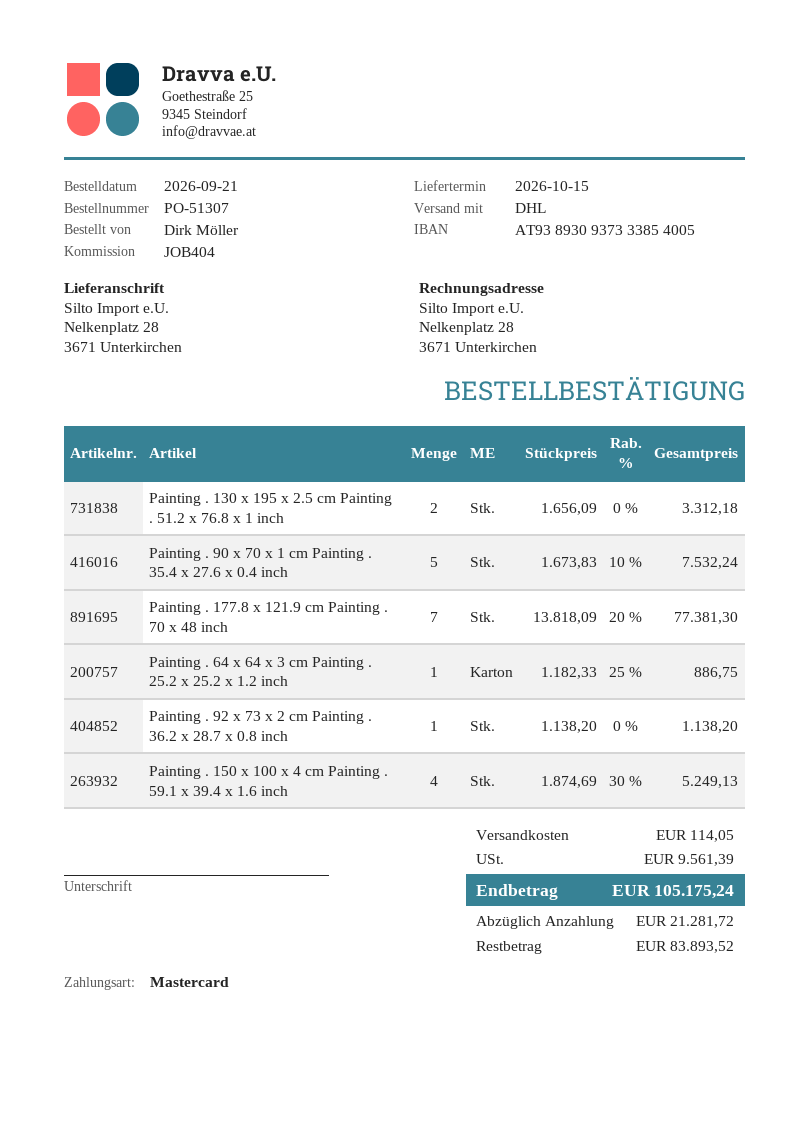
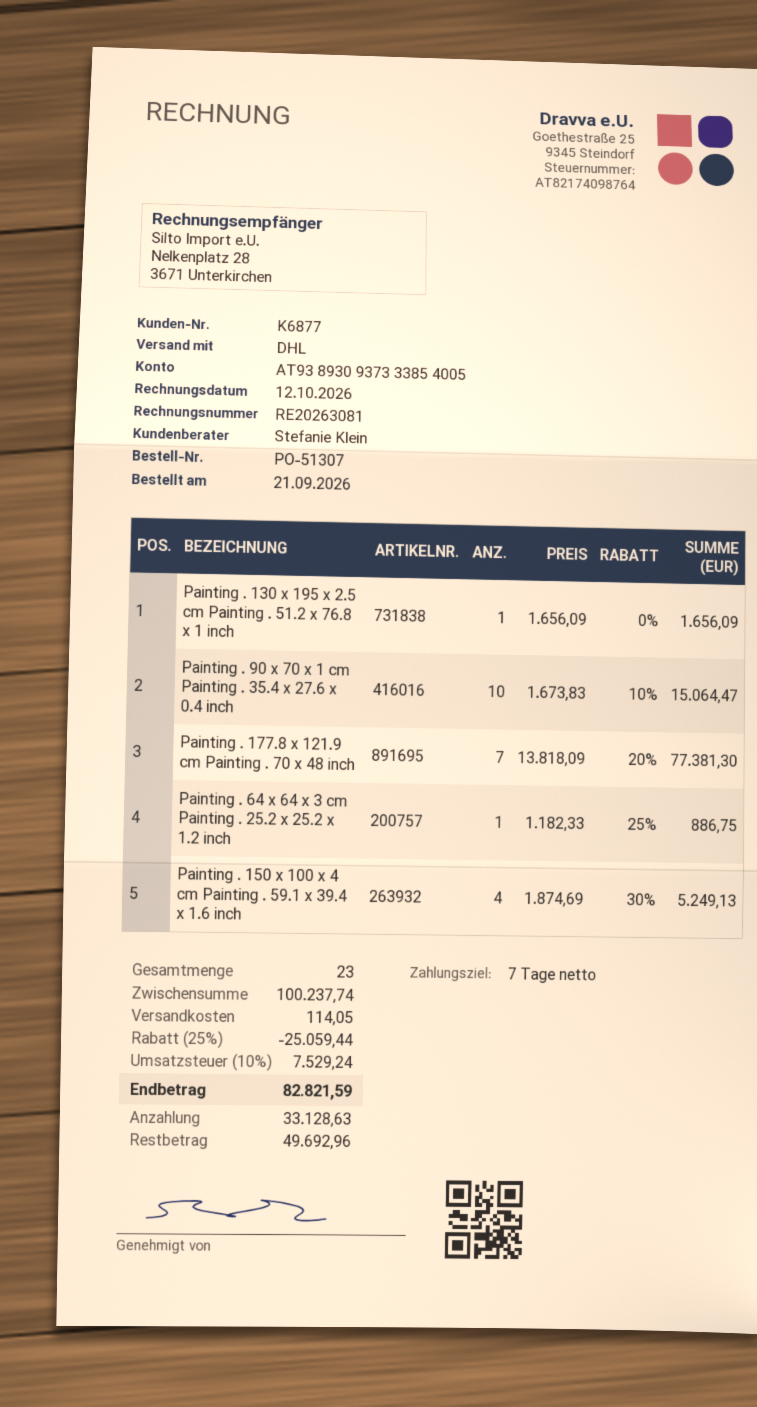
Painting . 130 x 195 x 2.5 cm Painting . 51.2 x 76.8 x 1 inch: 2 x 1656.09 = 3312.18 -> 1 x 1656.09 = 1656.09
Painting . 90 x 70 x 1 cm Painting . 35.4 x 27.6 x 0.4 inch: 5 x 1673.83 - 10% = 7532.24 -> 10 x 1673.83 - 10% = 15064.47
Painting . 92 x 73 x 2 cm Painting . 36.2 x 28.7 x 0.8 inch: 1 x 1138.20 = 1138.20 -> none
discount: none -> 25% = 25059.44
tax: 9561.39 -> 7529.24
total: 105175.24 -> 82821.59
deposit: 21281.72 -> 33128.63
balance: 83893.52 -> 49692.96

